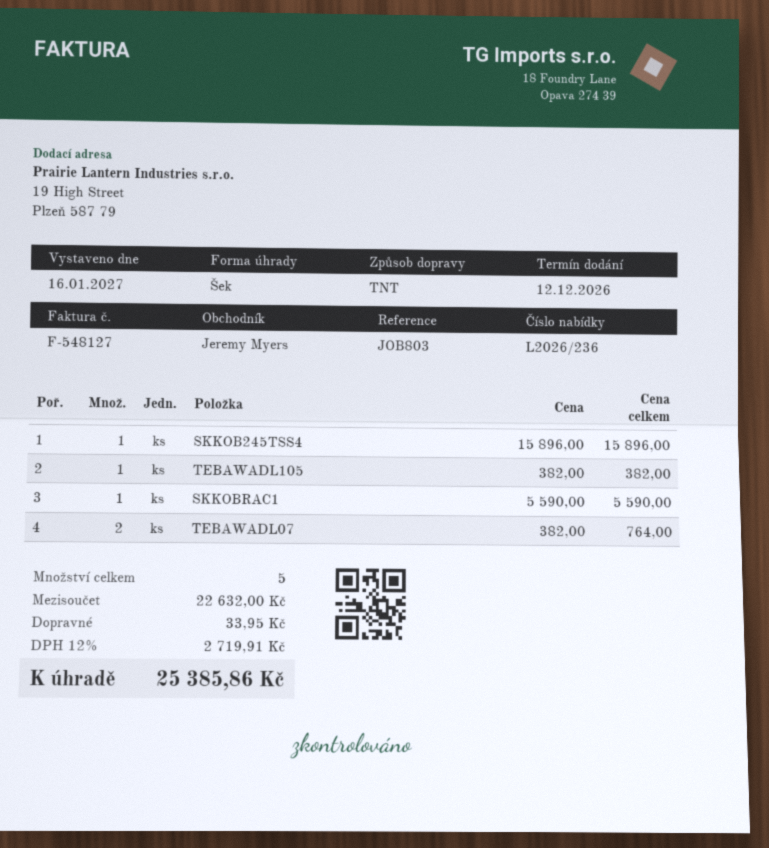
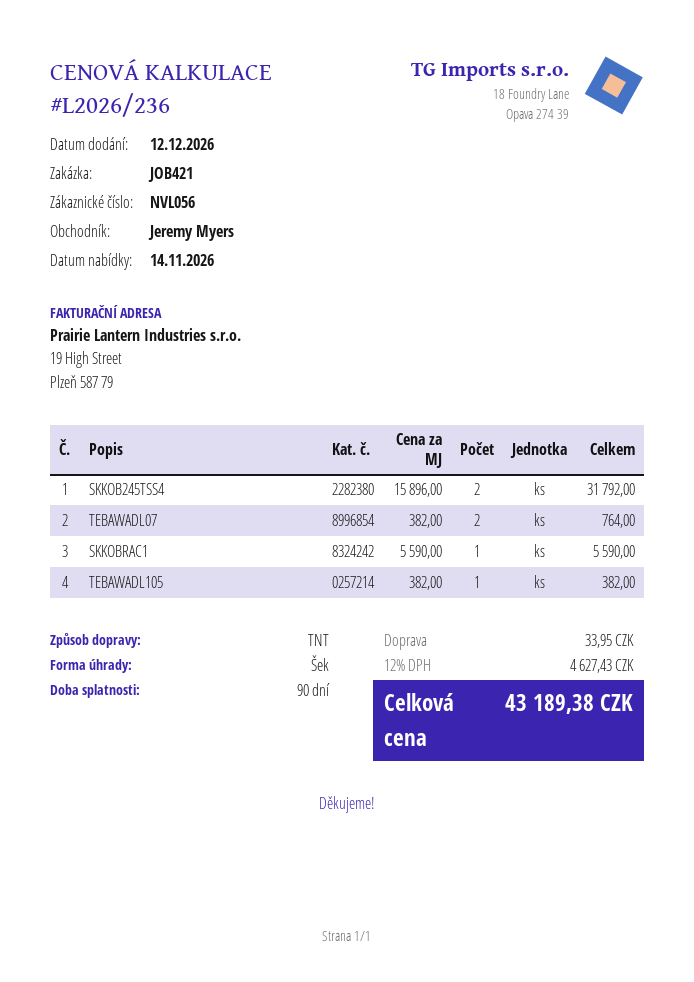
reference: JOB803 -> JOB421
SKKOB245TSS4: 1 x 15896.00 = 15896.00 -> 2 x 15896.00 = 31792.00
tax: 12% = 2719.91 -> 12% = 4627.43
total: 25385.86 -> 43189.38

